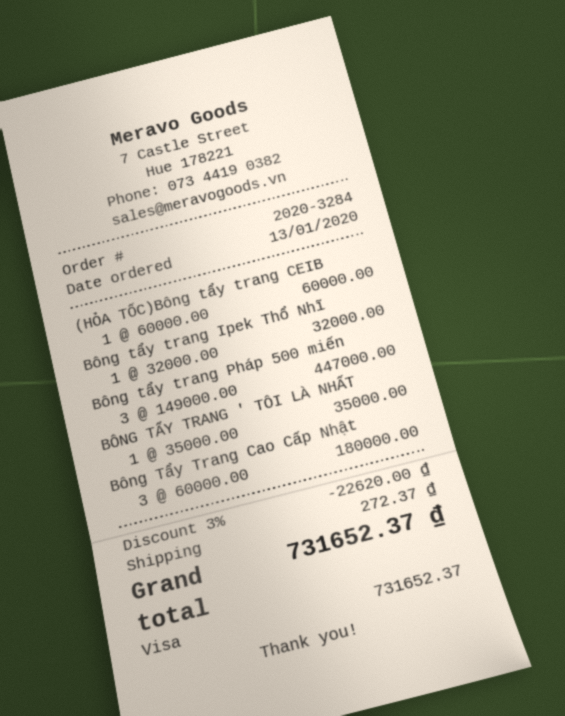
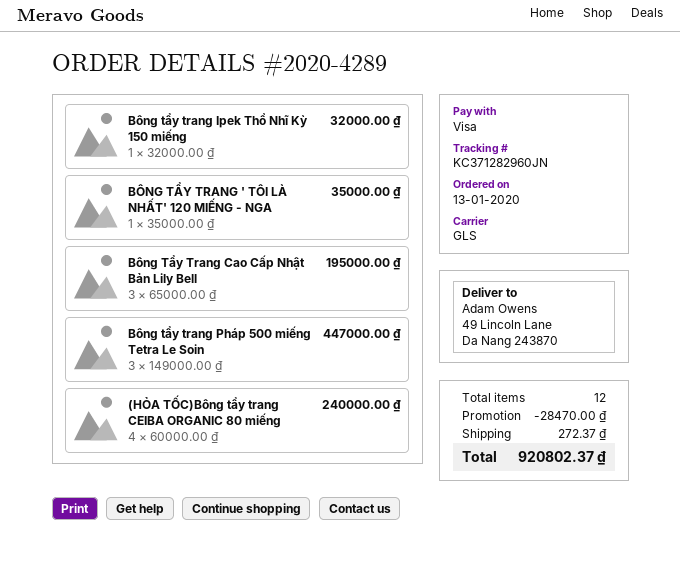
order number: 2020-3284 -> 2020-4289
(HỎA TỐC)Bông tẩy trang CEIB: 1 x 60000.00 = 60000.00 -> 4 x 60000.00 = 240000.00
Bông Tẩy Trang Cao Cấp Nhật: 3 x 60000.00 = 180000.00 -> 3 x 65000.00 = 195000.00
discount: 22620.00 -> 28470.00
total: 731652.37 -> 920802.37

